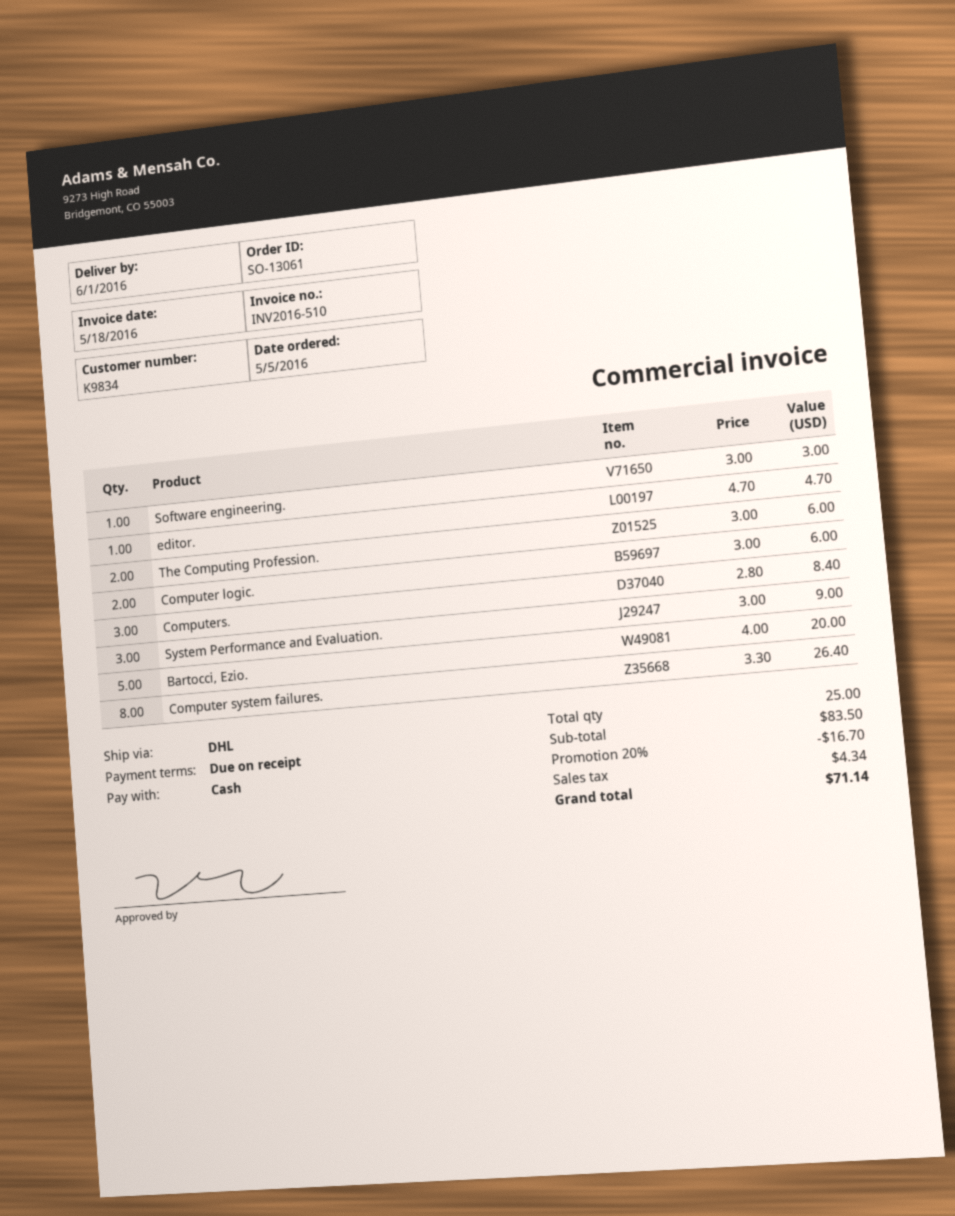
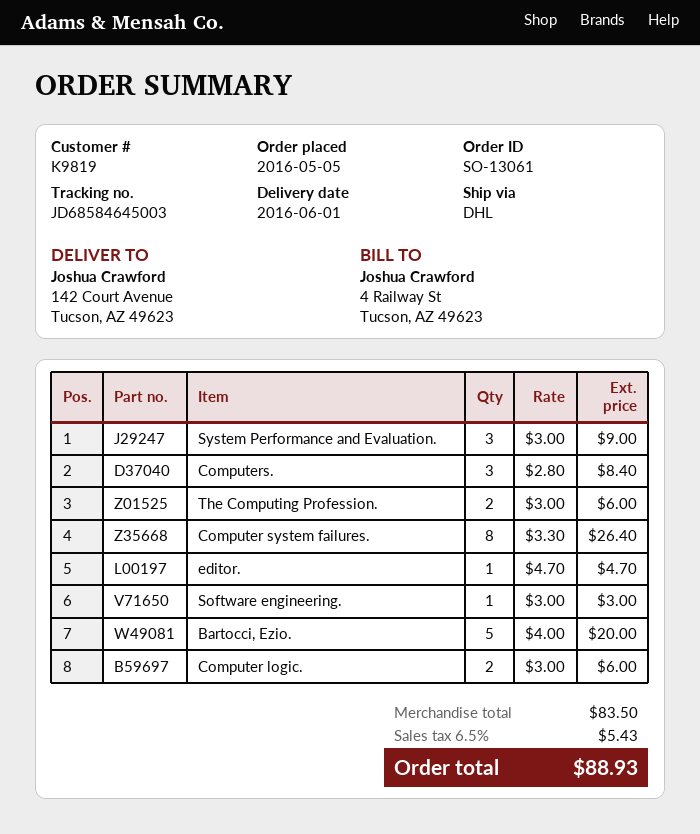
customer number: K9834 -> K9819
discount: 20% = 16.70 -> none
tax: 4.34 -> 5.43
total: 71.14 -> 88.93

